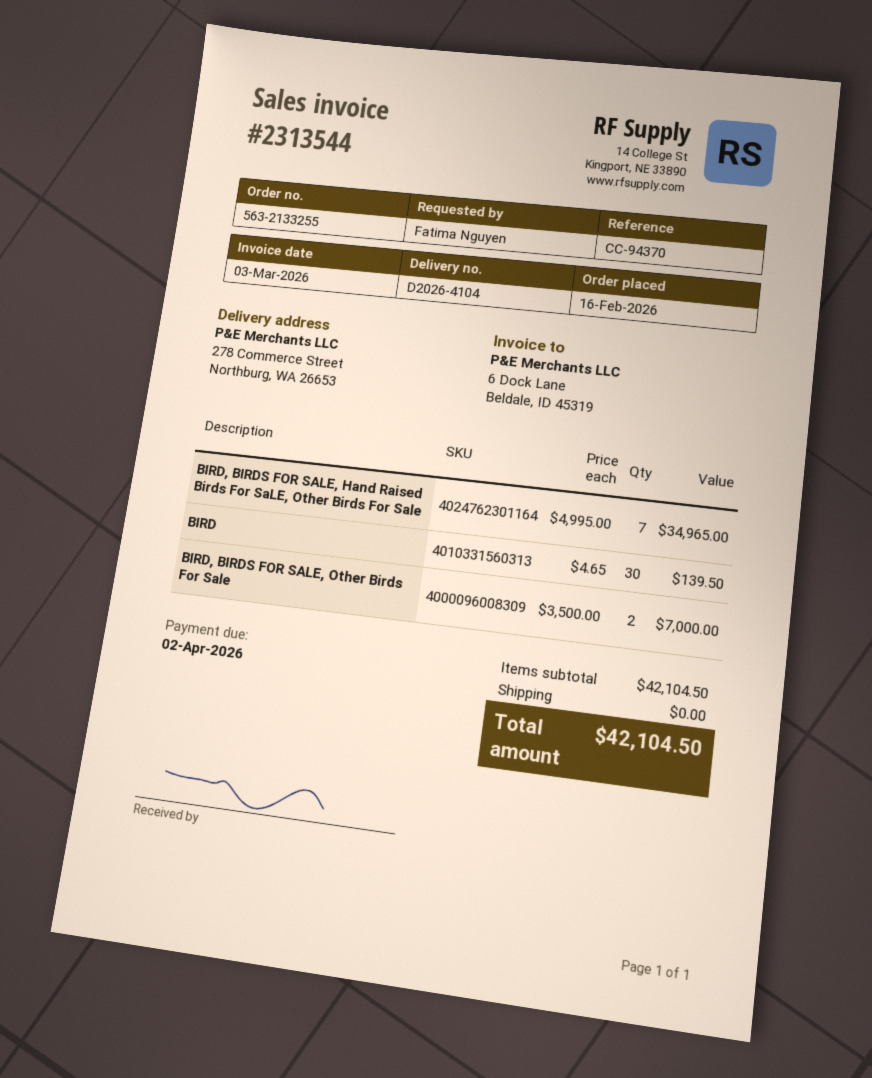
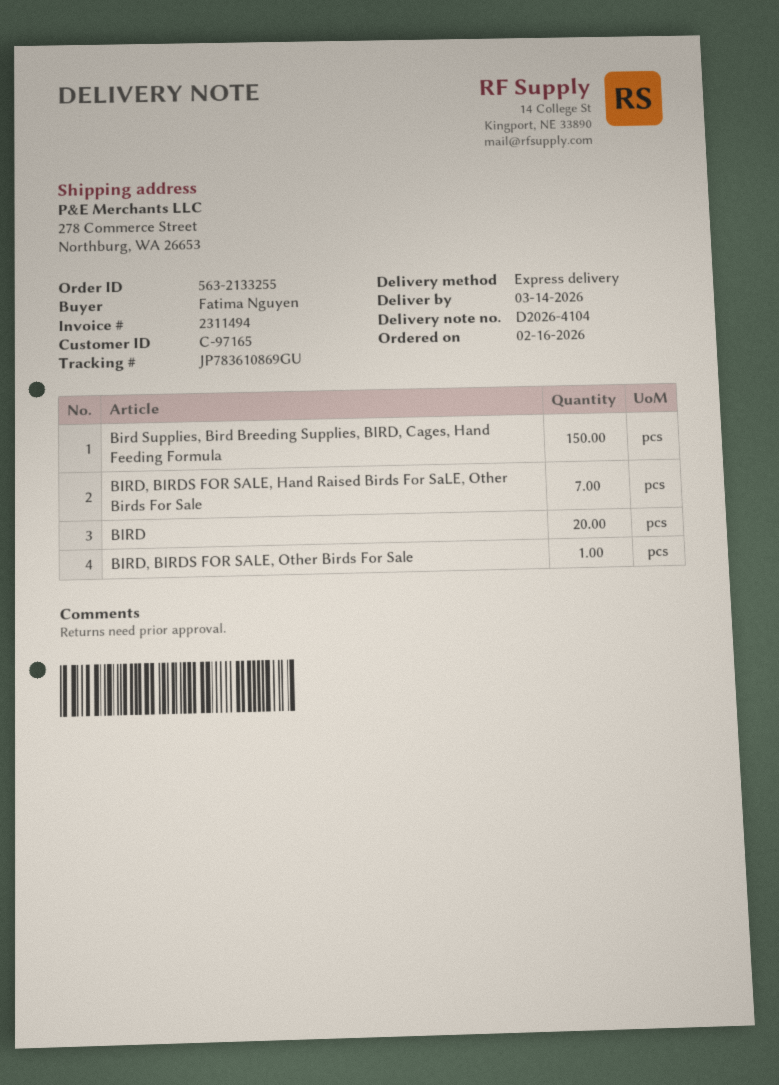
invoice number: 2313544 -> 2311494
BIRD: 30 -> 20
BIRD, BIRDS FOR SALE, Other Birds For Sale: 2 -> 1
Bird Supplies, Bird Breeding Supplies, BIRD, Cages, Hand Feeding Formula: none -> 150

